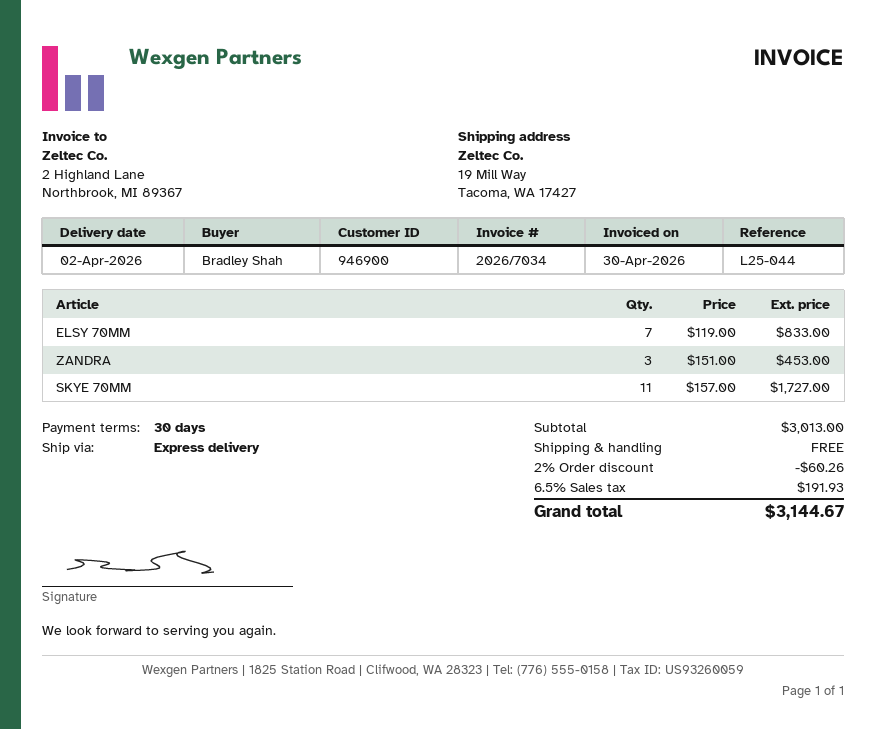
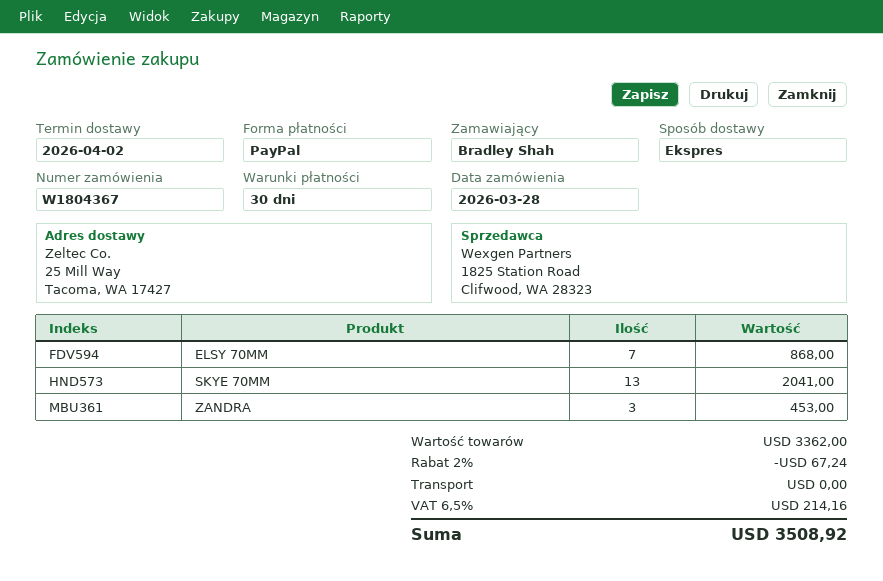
ship to: 19 Mill Way, Tacoma, WA 17427 -> 25 Mill Way, Tacoma, WA 17427
ELSY 70MM: 7 for 833.00 -> 7 for 868.00
SKYE 70MM: 11 for 1727.00 -> 13 for 2041.00
subtotal: 3013.00 -> 3362.00
discount: 2% = 60.26 -> 2% = 67.24
tax: 6.5% = 191.93 -> 6.5% = 214.16
total: 3144.67 -> 3508.92

